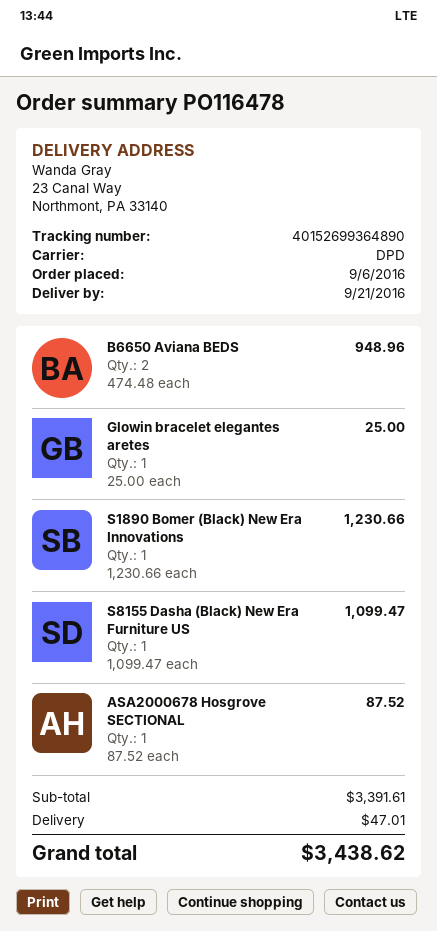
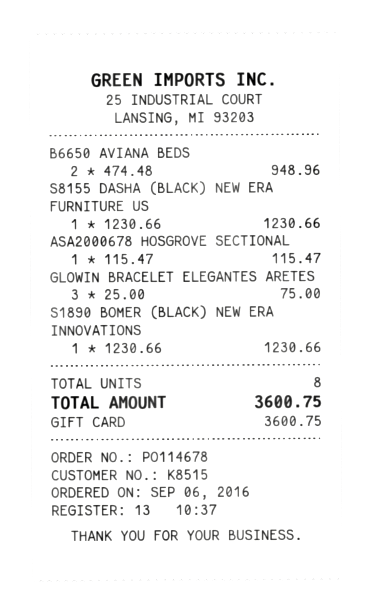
order number: PO116478 -> PO114678
Glowin bracelet elegantes aretes: 1 x 25.00 = 25.00 -> 3 x 25.00 = 75.00
S8155 Dasha (Black) New Era Furniture US: 1 x 1099.47 = 1099.47 -> 1 x 1230.66 = 1230.66
ASA2000678 Hosgrove SECTIONAL: 1 x 87.52 = 87.52 -> 1 x 115.47 = 115.47
shipping: 47.01 -> none
total: 3438.62 -> 3600.75

